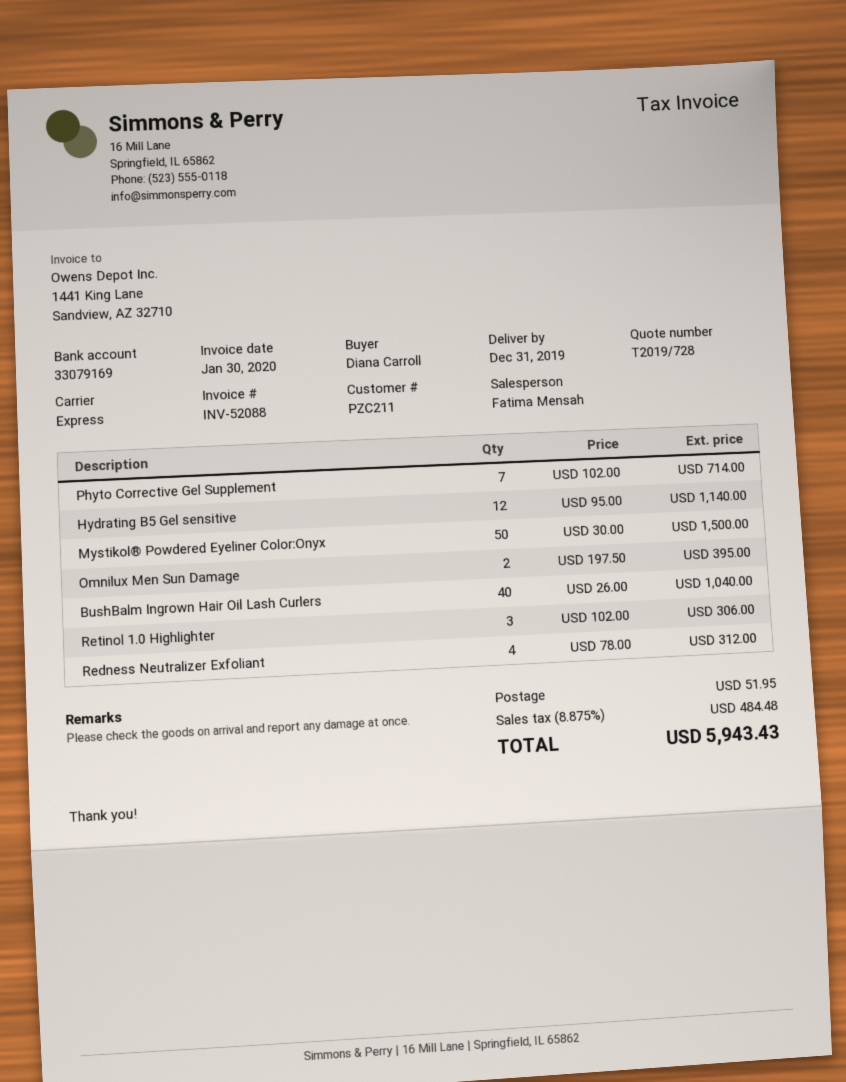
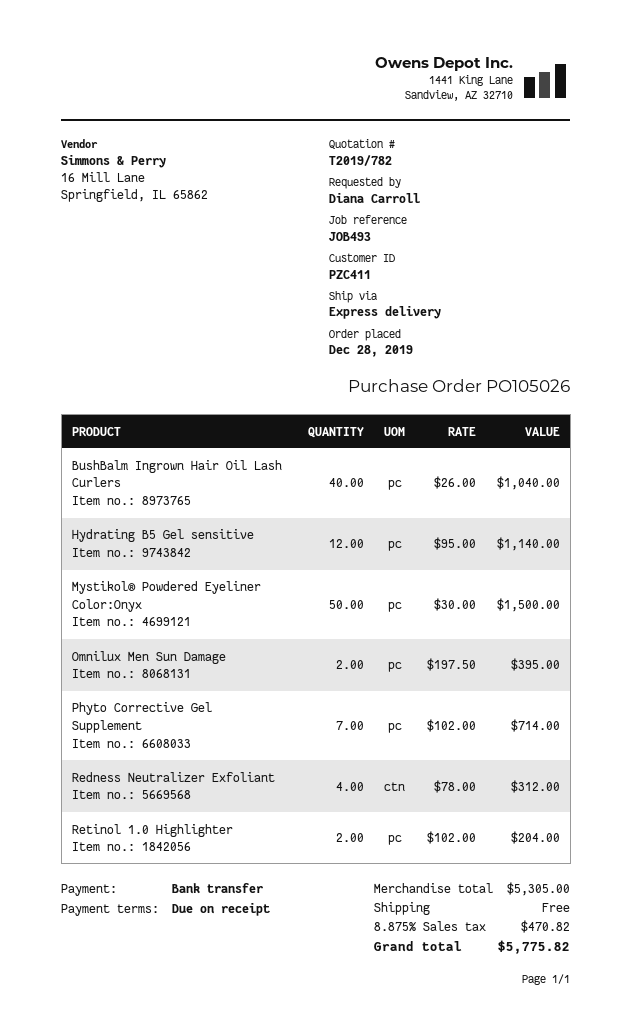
quote number: T2019/728 -> T2019/782
customer number: PZC211 -> PZC411
Retinol 1.0 Highlighter: 3 x 102.00 = 306.00 -> 2 x 102.00 = 204.00
shipping: 51.95 -> 0.00
tax: 8.875% = 484.48 -> 8.875% = 470.82
total: 5943.43 -> 5775.82

